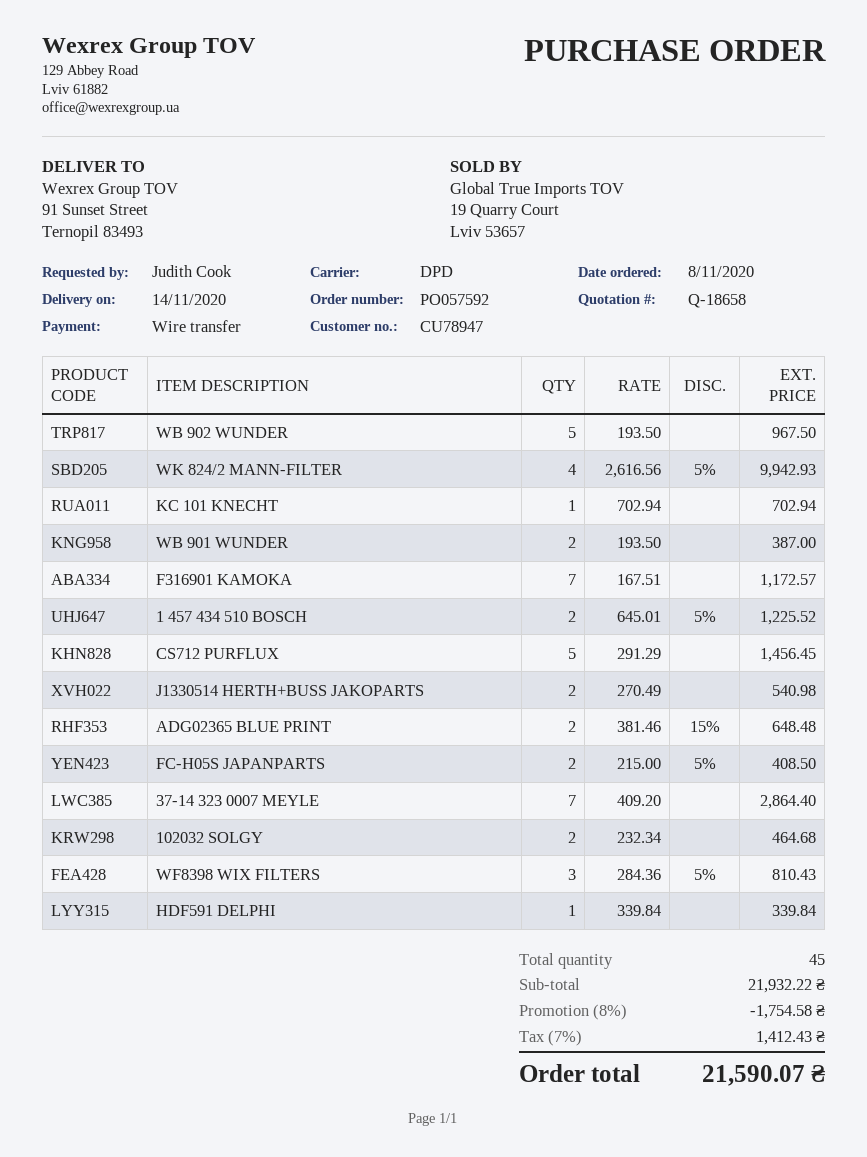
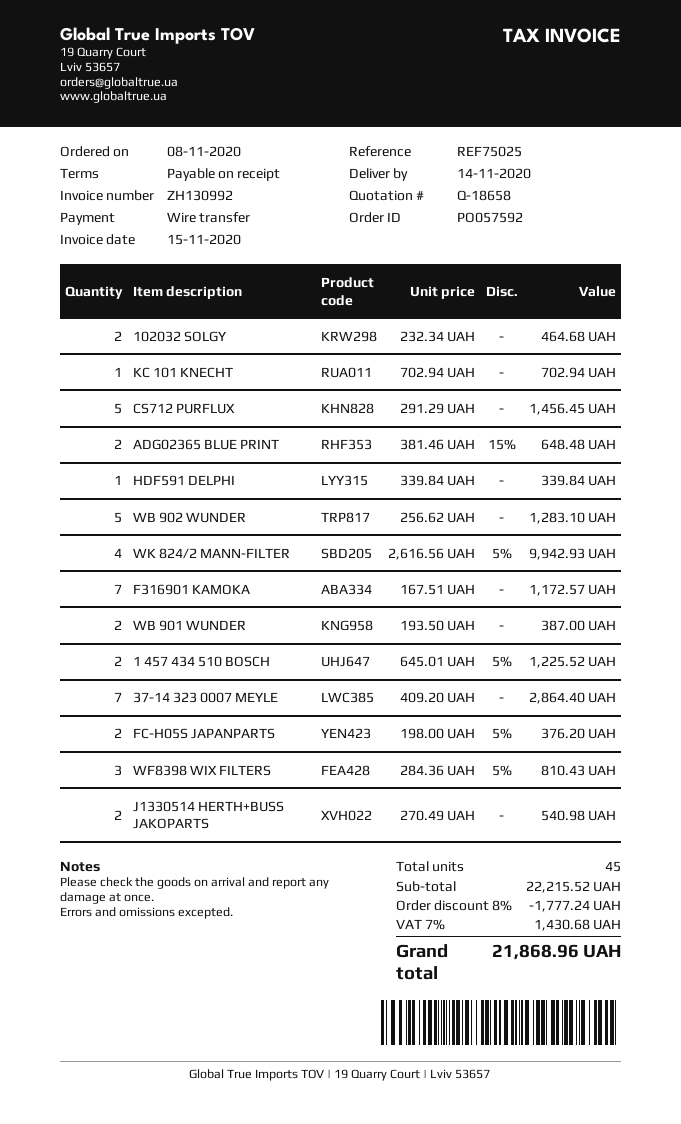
WB 902 WUNDER: 5 x 193.50 = 967.50 -> 5 x 256.62 = 1283.10
FC-H05S JAPANPARTS: 2 x 215.00 - 5% = 408.50 -> 2 x 198.00 - 5% = 376.20
subtotal: 21932.22 -> 22215.52
discount: 8% = 1754.58 -> 8% = 1777.24
tax: 7% = 1412.43 -> 7% = 1430.68
total: 21590.07 -> 21868.96

